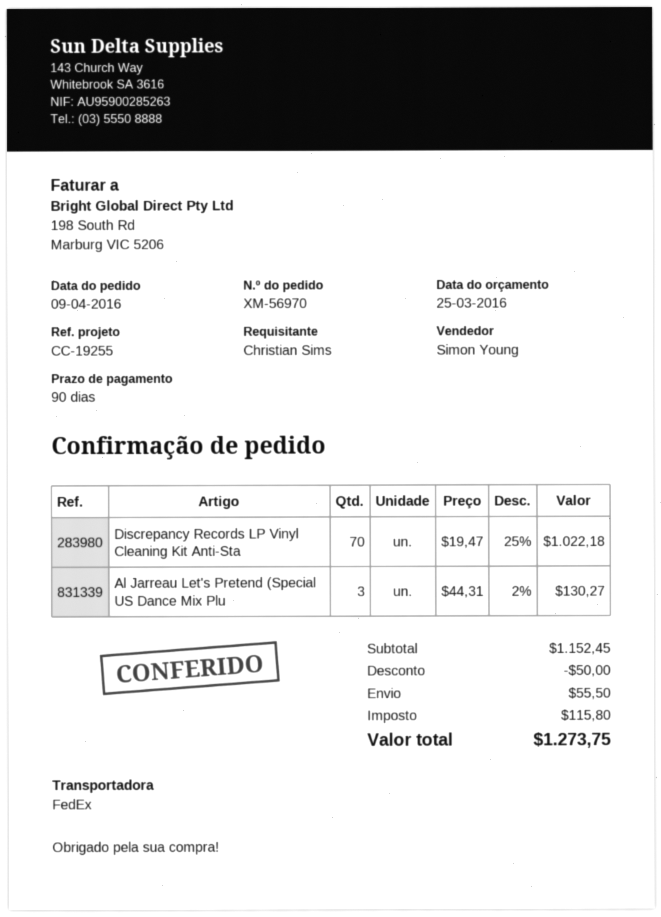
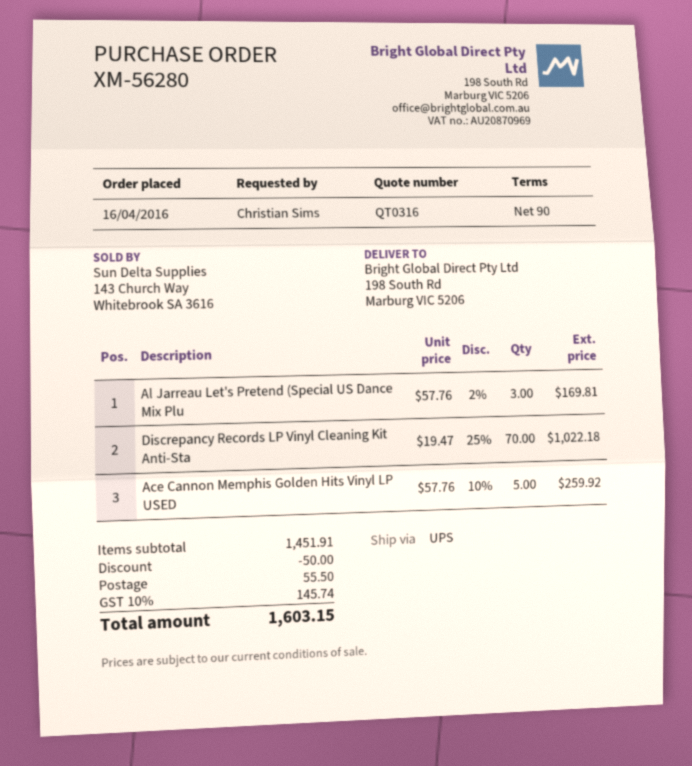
order number: XM-56970 -> XM-56280
order date: 2016-04-09 -> 2016-04-16
shipping method: FedEx -> UPS
Al Jarreau Let's Pretend (Special US Dance Mix Plu: 3 x 44.31 - 2% = 130.27 -> 3 x 57.76 - 2% = 169.81
Ace Cannon Memphis Golden Hits Vinyl LP USED: none -> 5 x 57.76 - 10% = 259.92
subtotal: 1152.45 -> 1451.91
tax: 115.80 -> 145.74
total: 1273.75 -> 1603.15

